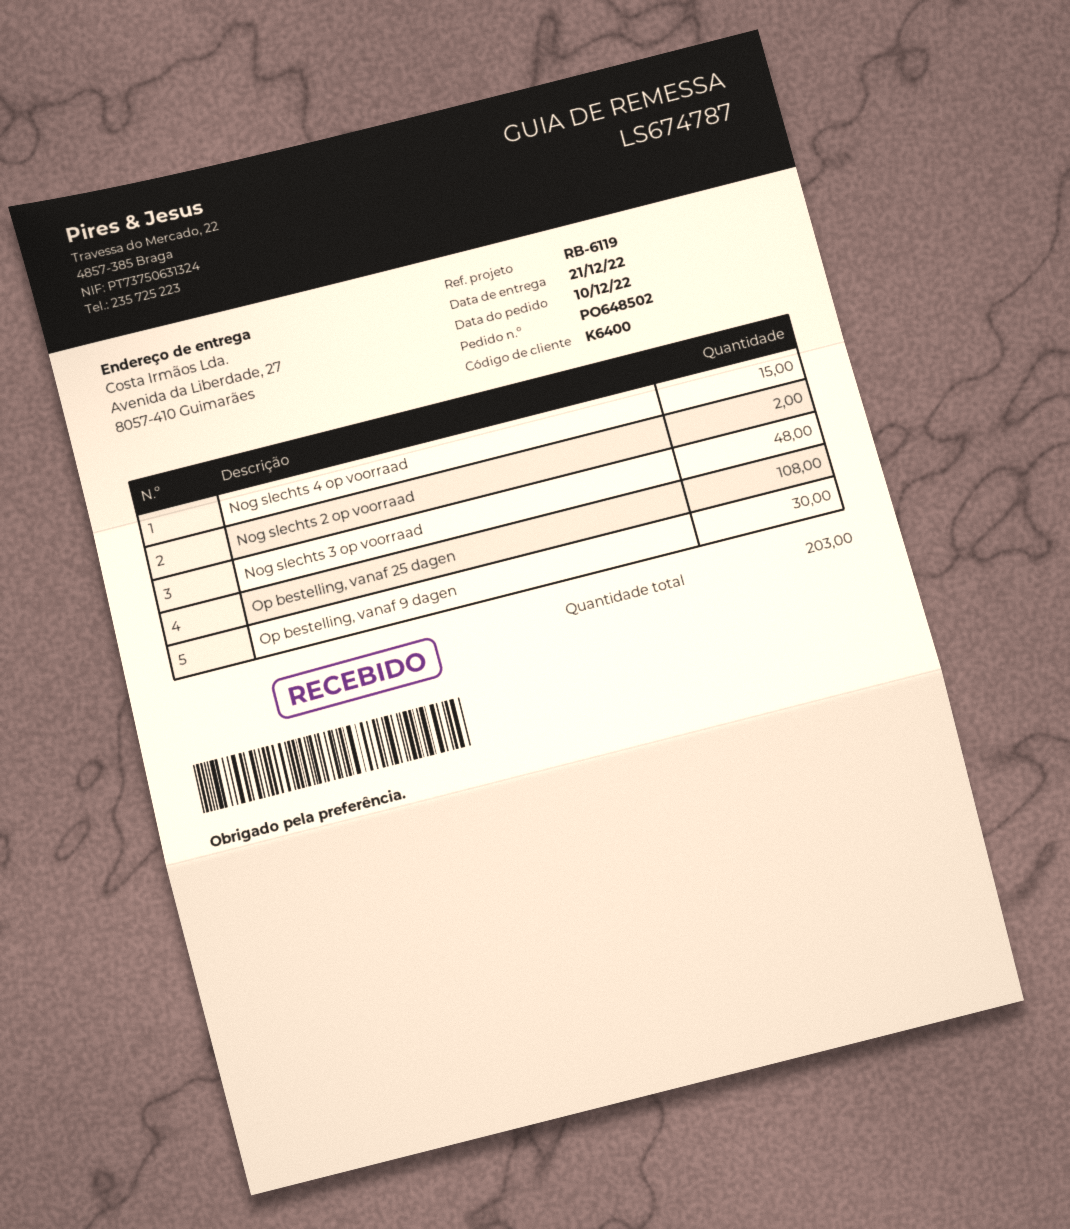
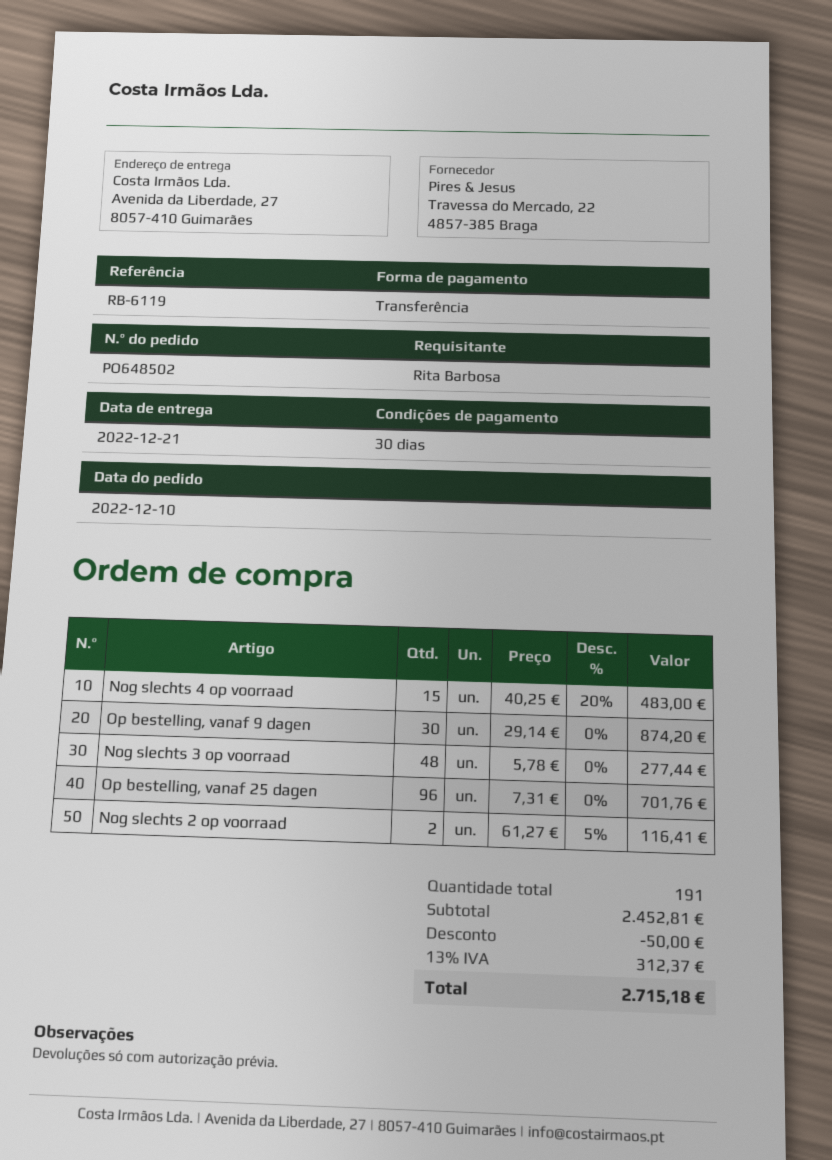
Op bestelling, vanaf 25 dagen: 108 -> 96
total quantity: 203 -> 191

